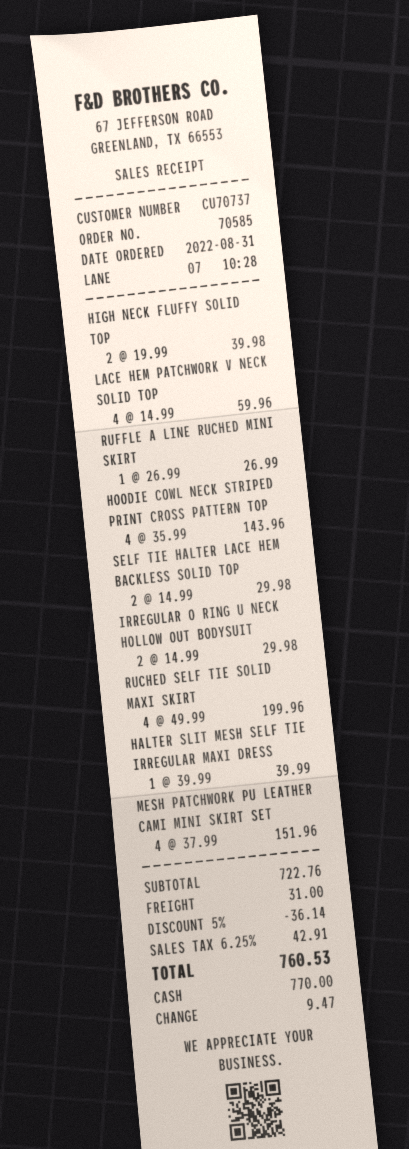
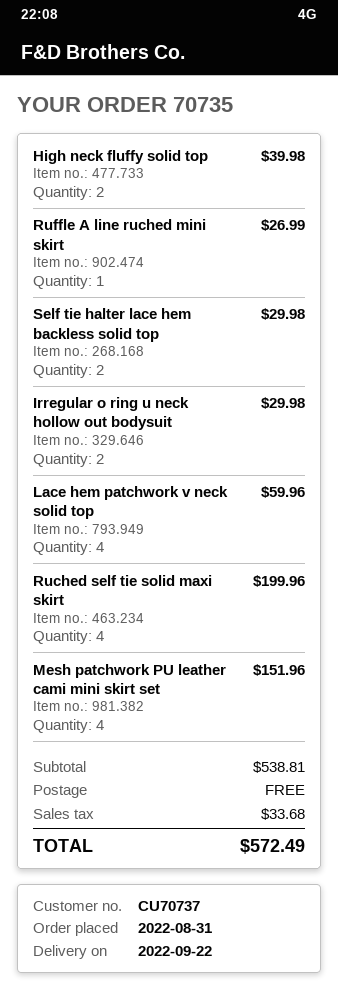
order number: 70585 -> 70735
HOODIE COWL NECK STRIPED PRINT CROSS PATTERN TOP: 4 for 143.96 -> none
HALTER SLIT MESH SELF TIE IRREGULAR MAXI DRESS: 1 for 39.99 -> none
subtotal: 722.76 -> 538.81
discount: 5% = 36.14 -> none
shipping: 31.00 -> 0.00
tax: 42.91 -> 33.68
total: 760.53 -> 572.49

